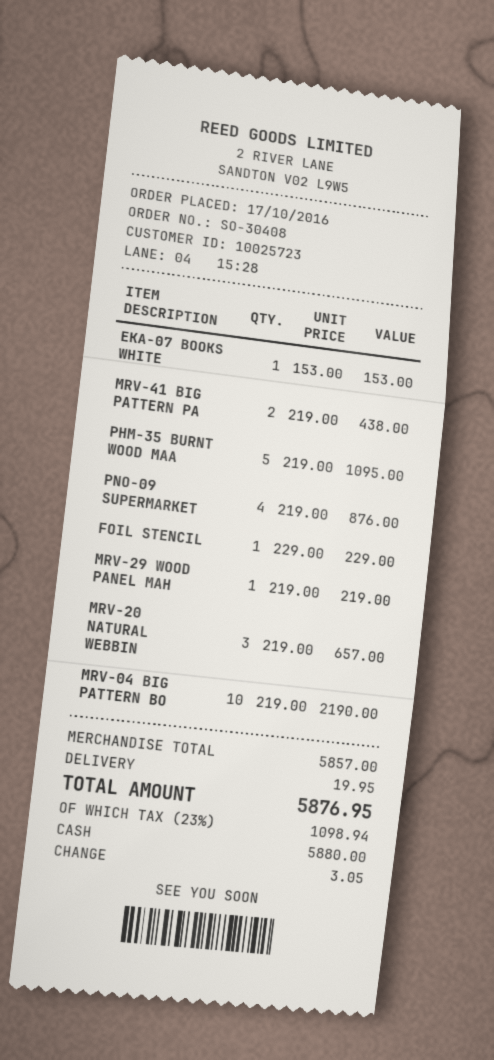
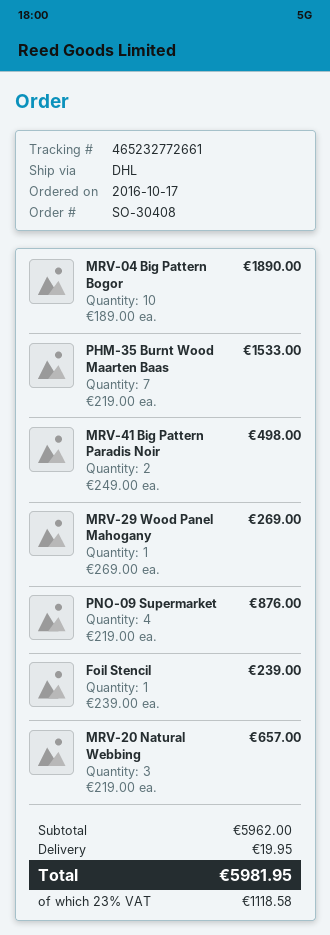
EKA-07 BOOKS WHITE: 1 x 153.00 = 153.00 -> none
MRV-41 BIG PATTERN PA: 2 x 219.00 = 438.00 -> 2 x 249.00 = 498.00
PHM-35 BURNT WOOD MAA: 5 x 219.00 = 1095.00 -> 7 x 219.00 = 1533.00
FOIL STENCIL: 1 x 229.00 = 229.00 -> 1 x 239.00 = 239.00
MRV-29 WOOD PANEL MAH: 1 x 219.00 = 219.00 -> 1 x 269.00 = 269.00
MRV-04 BIG PATTERN BO: 10 x 219.00 = 2190.00 -> 10 x 189.00 = 1890.00
subtotal: 5857.00 -> 5962.00
tax: 23% = 1098.94 -> 23% = 1118.58
total: 5876.95 -> 5981.95

